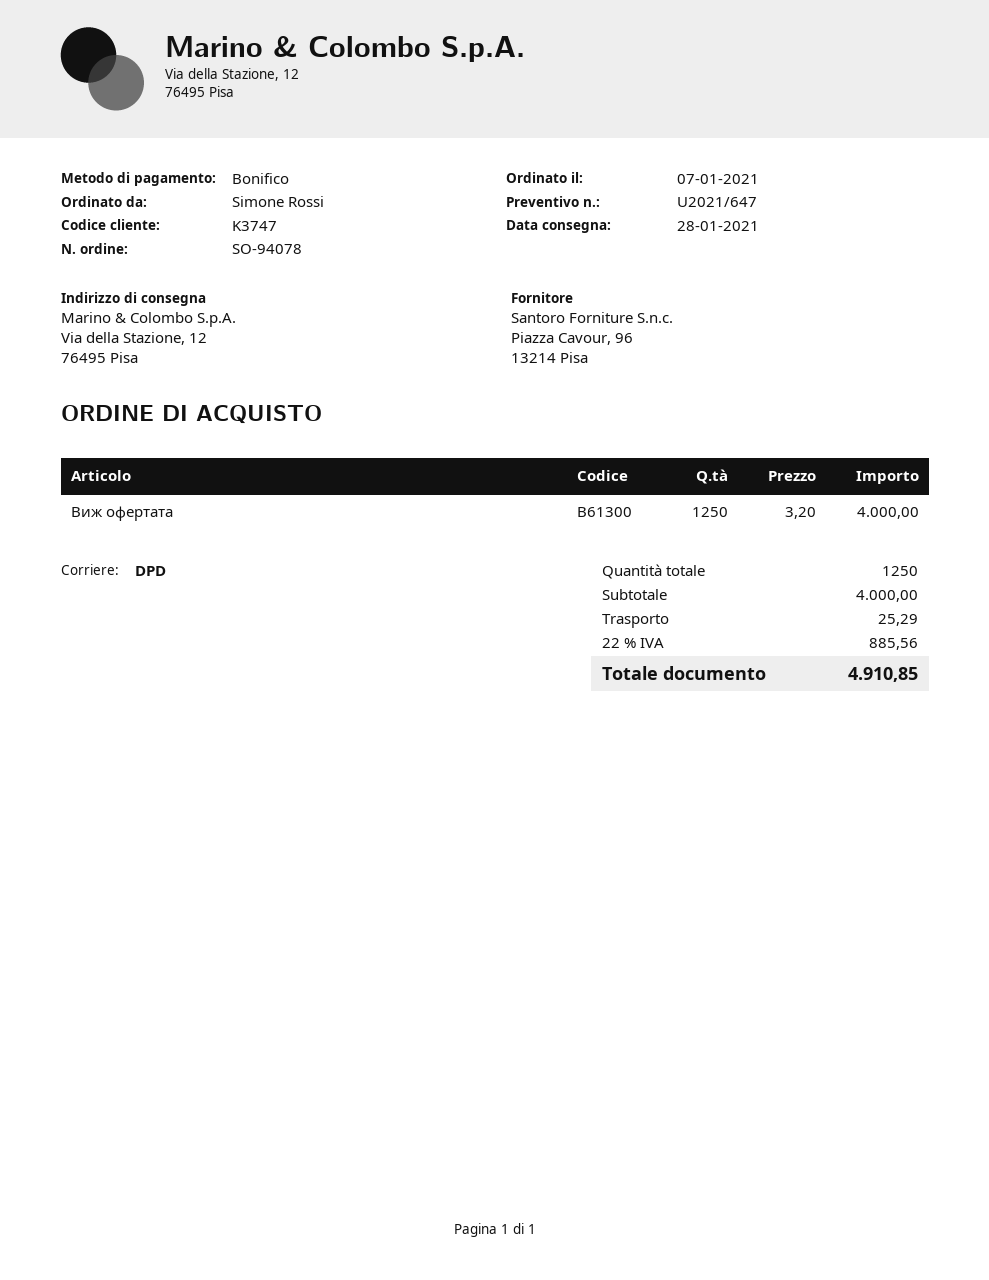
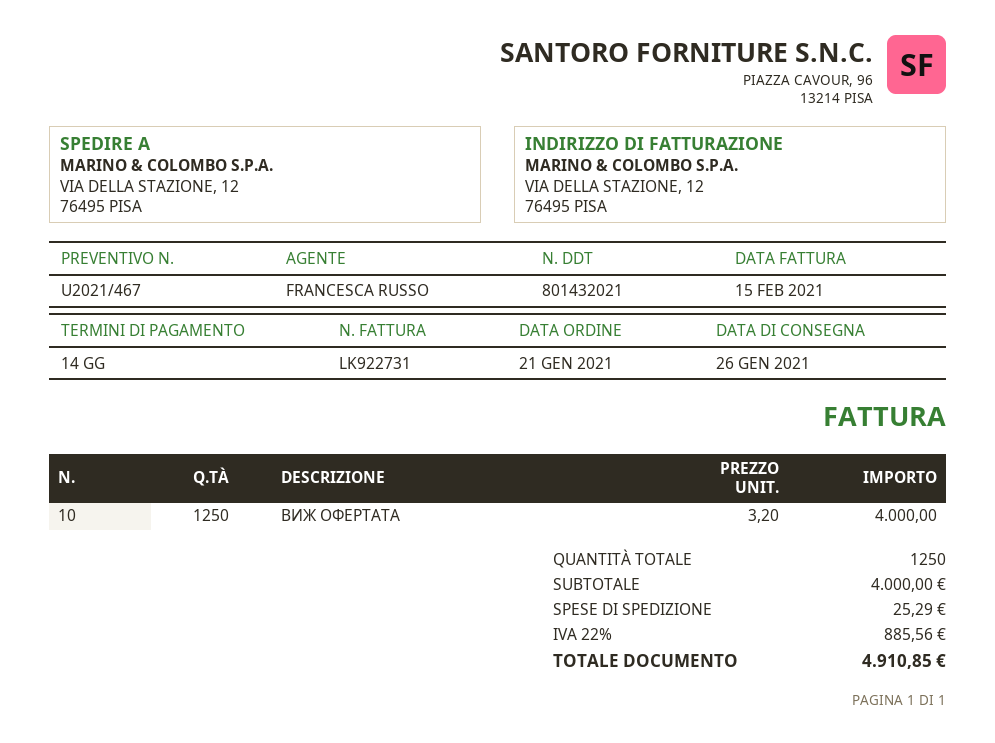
quote number: U2021/647 -> U2021/467
order date: 2021-01-07 -> 2021-01-21
delivery date: 2021-01-28 -> 2021-01-26

